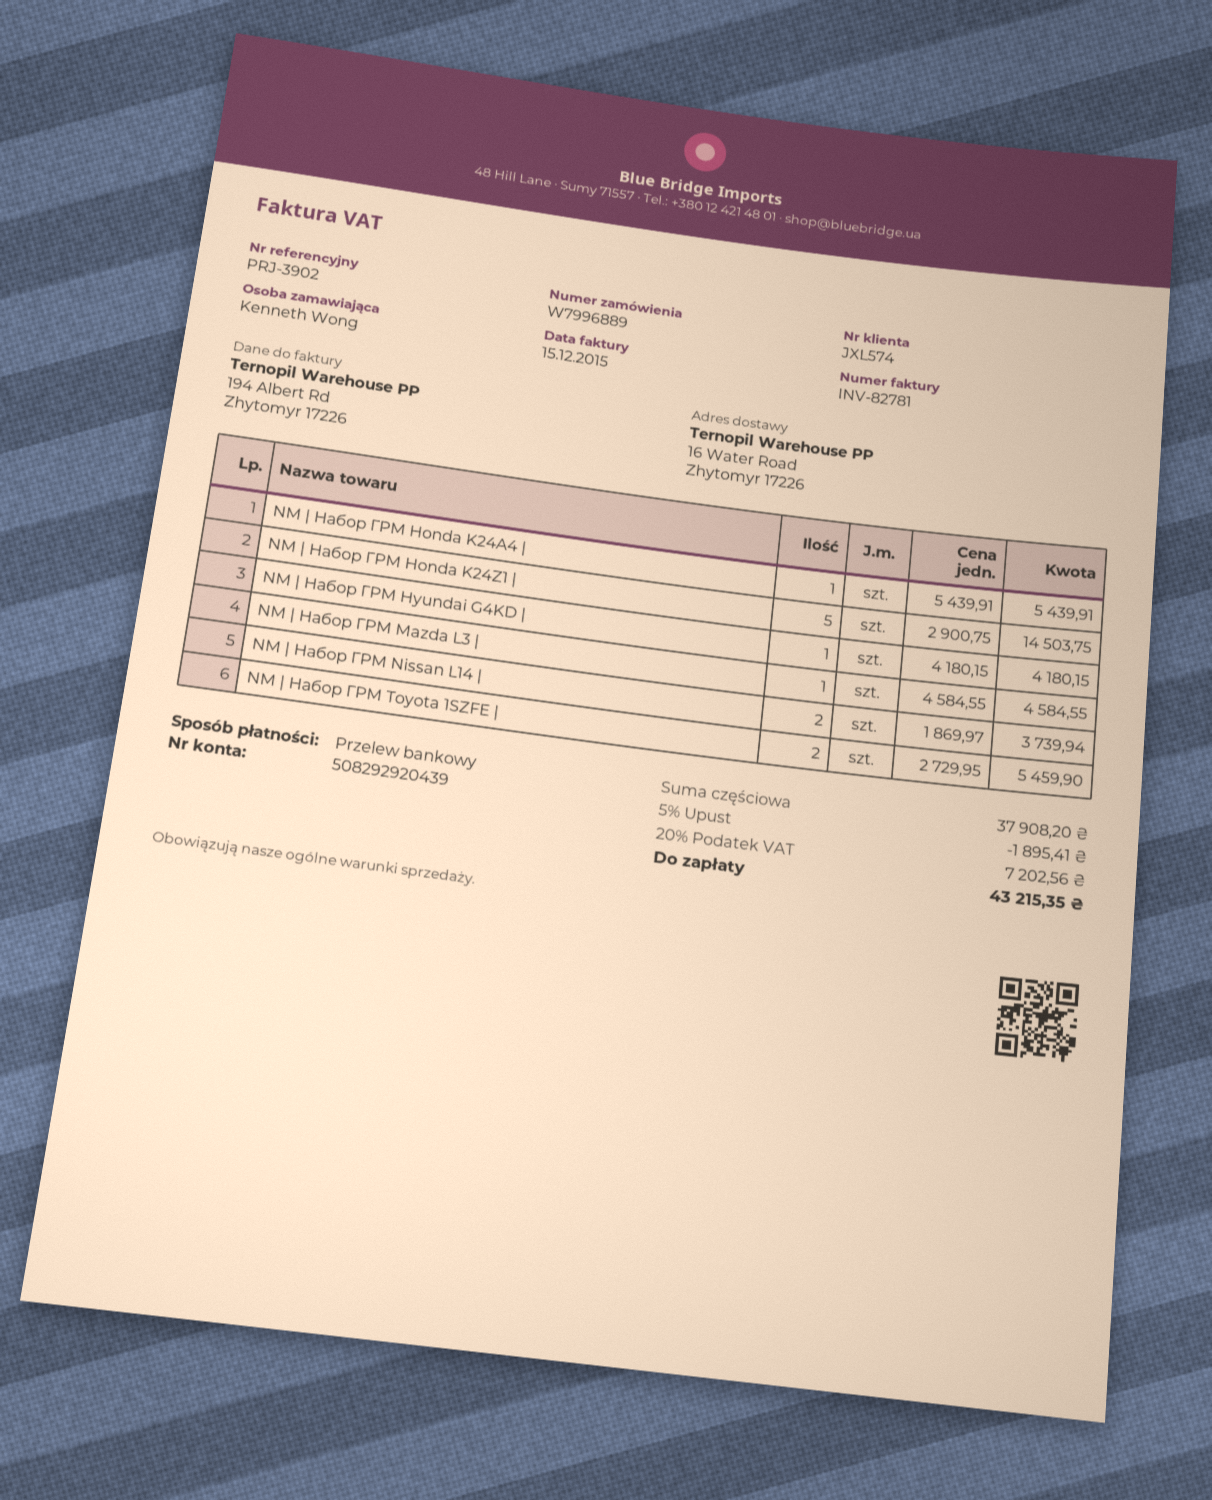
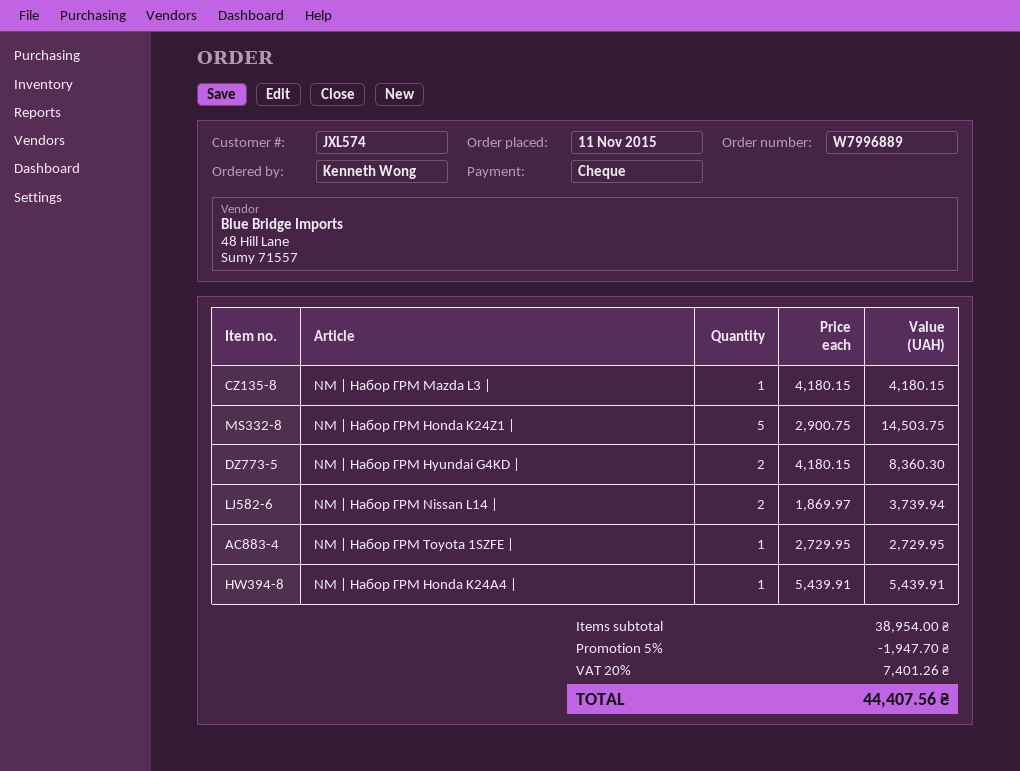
payment method: bank transfer -> cheque
NM | Набор ГРМ Hyundai G4KD |: 1 x 4180.15 = 4180.15 -> 2 x 4180.15 = 8360.30
NM | Набор ГРМ Mazda L3 |: 1 x 4584.55 = 4584.55 -> 1 x 4180.15 = 4180.15
NM | Набор ГРМ Toyota 1SZFE |: 2 x 2729.95 = 5459.90 -> 1 x 2729.95 = 2729.95
subtotal: 37908.20 -> 38954.00
discount: 5% = 1895.41 -> 5% = 1947.70
tax: 20% = 7202.56 -> 20% = 7401.26
total: 43215.35 -> 44407.56

